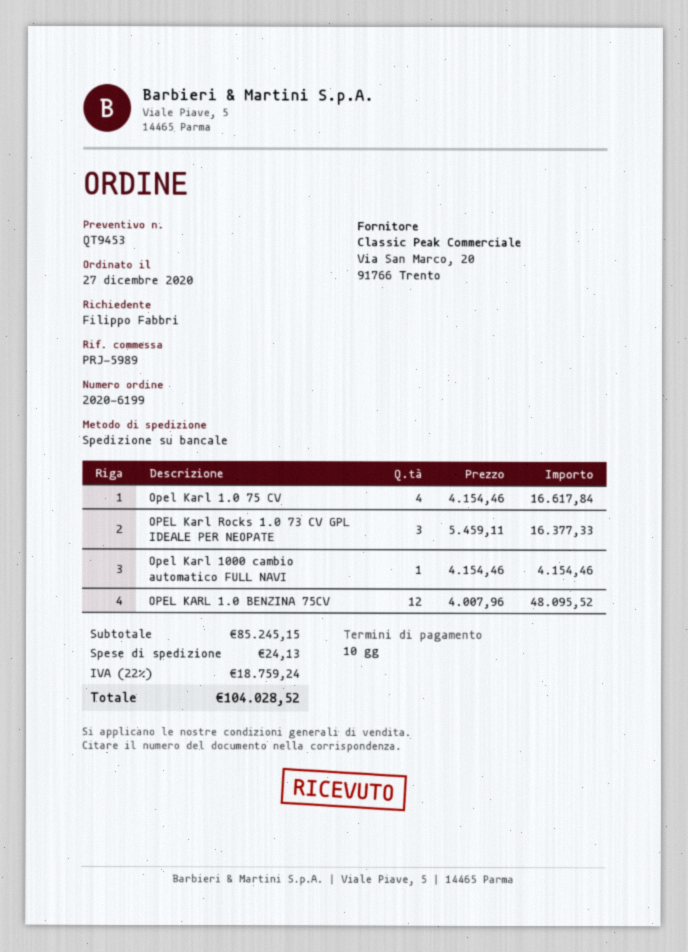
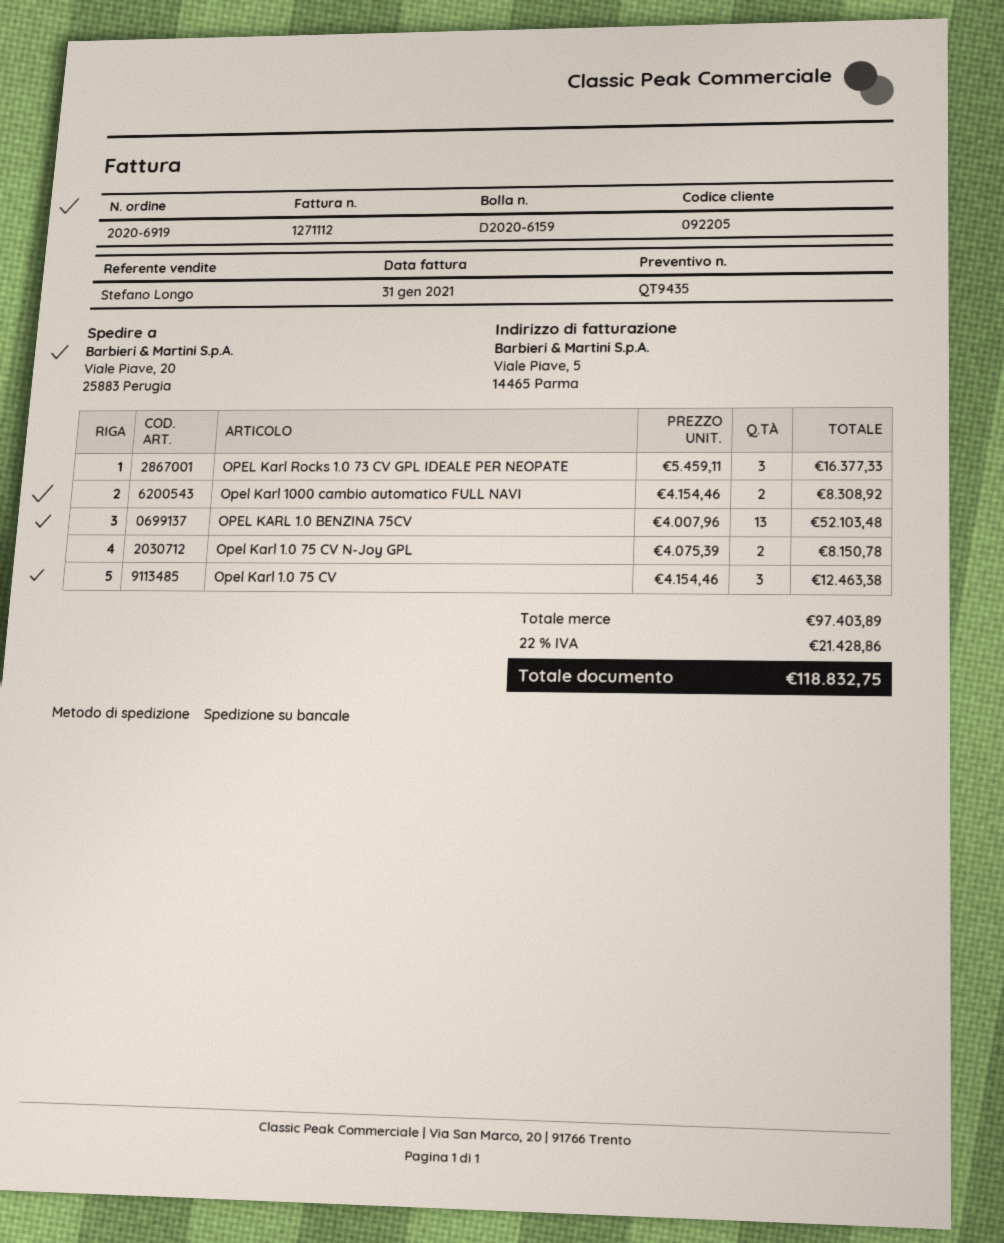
quote number: QT9453 -> QT9435
order number: 2020-6199 -> 2020-6919
Opel Karl 1.0 75 CV: 4 x 4154.46 = 16617.84 -> 3 x 4154.46 = 12463.38
Opel Karl 1000 cambio automatico FULL NAVI: 1 x 4154.46 = 4154.46 -> 2 x 4154.46 = 8308.92
OPEL KARL 1.0 BENZINA 75CV: 12 x 4007.96 = 48095.52 -> 13 x 4007.96 = 52103.48
Opel Karl 1.0 75 CV N-Joy GPL: none -> 2 x 4075.39 = 8150.78
subtotal: 85245.15 -> 97403.89
shipping: 24.13 -> none
tax: 22% = 18759.24 -> 22% = 21428.86
total: 104028.52 -> 118832.75

